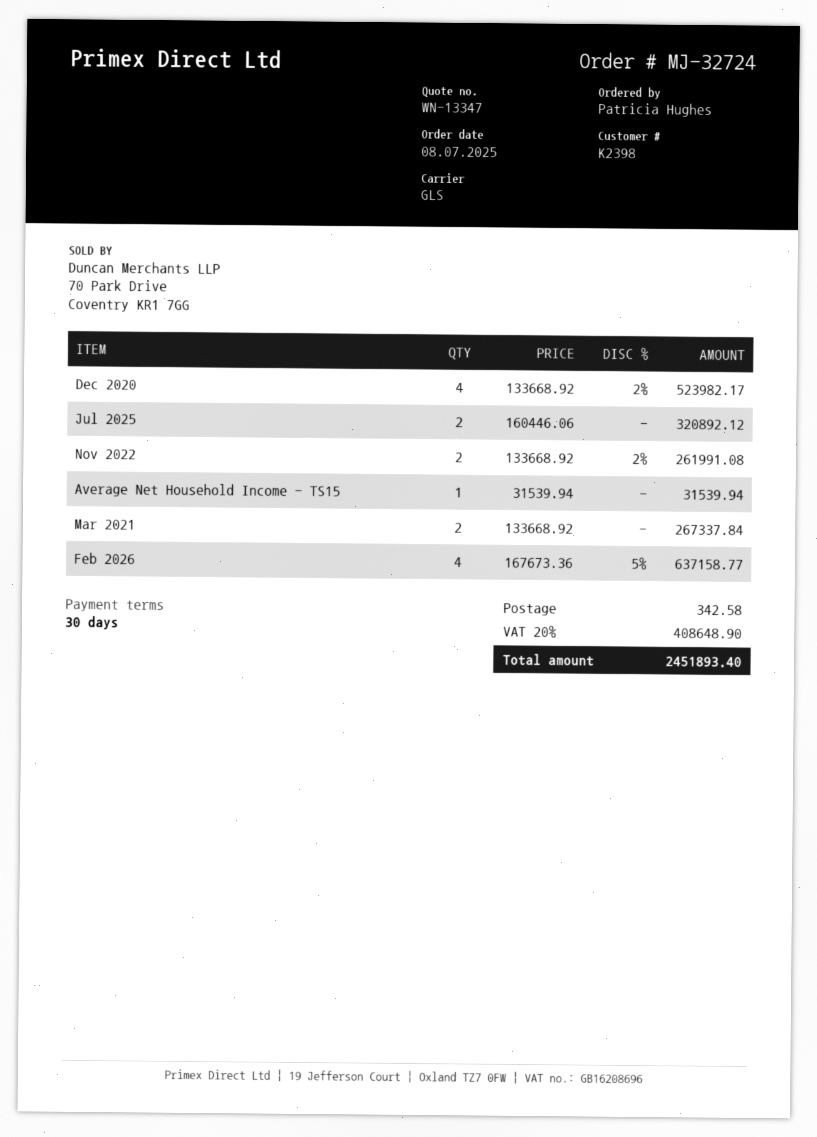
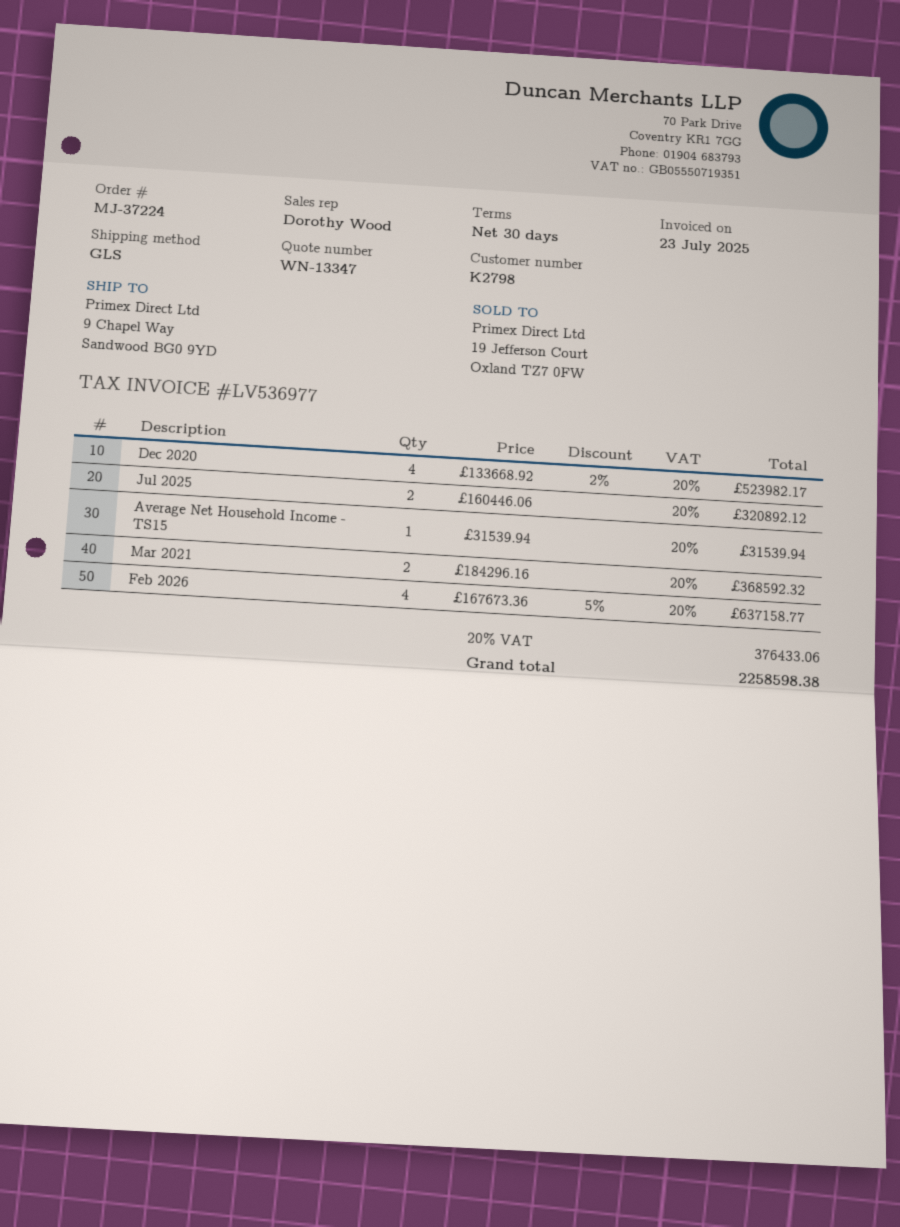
order number: MJ-32724 -> MJ-37224
customer number: K2398 -> K2798
Nov 2022: 2 x 133668.92 - 2% = 261991.08 -> none
Mar 2021: 2 x 133668.92 = 267337.84 -> 2 x 184296.16 = 368592.32
shipping: 342.58 -> none
tax: 20% = 408648.90 -> 20% = 376433.06
total: 2451893.40 -> 2258598.38

